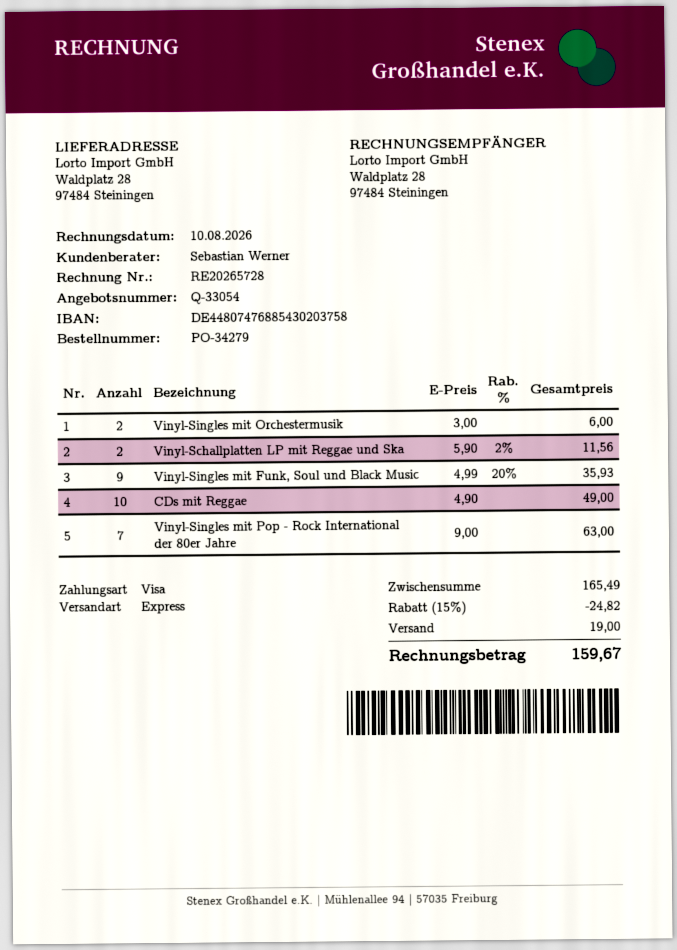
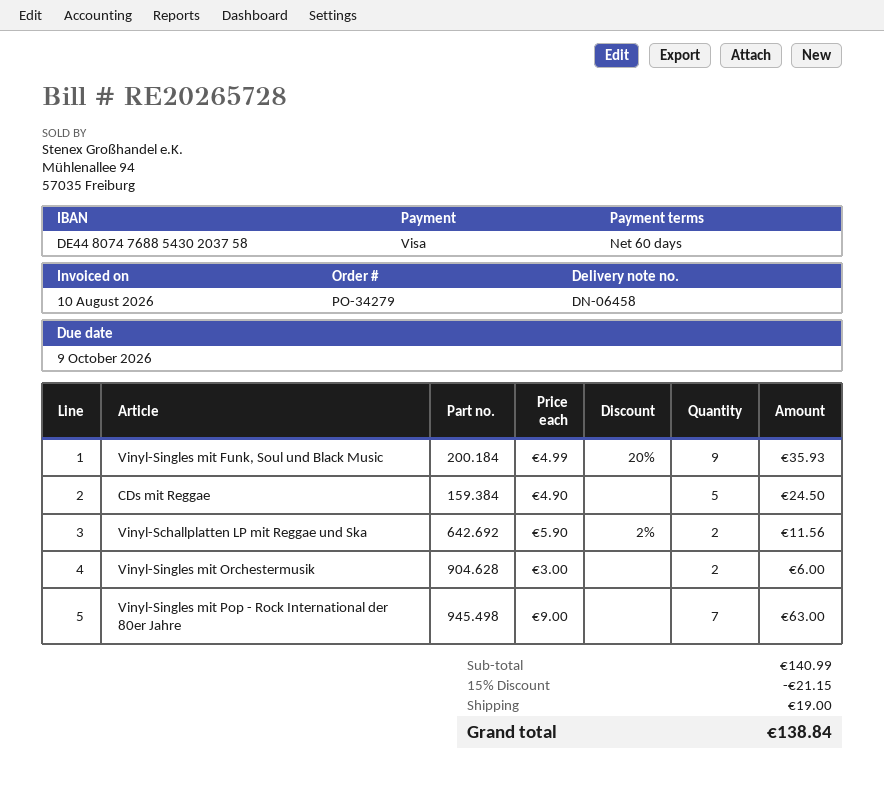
CDs mit Reggae: 10 x 4.90 = 49.00 -> 5 x 4.90 = 24.50
subtotal: 165.49 -> 140.99
discount: 15% = 24.82 -> 15% = 21.15
total: 159.67 -> 138.84

